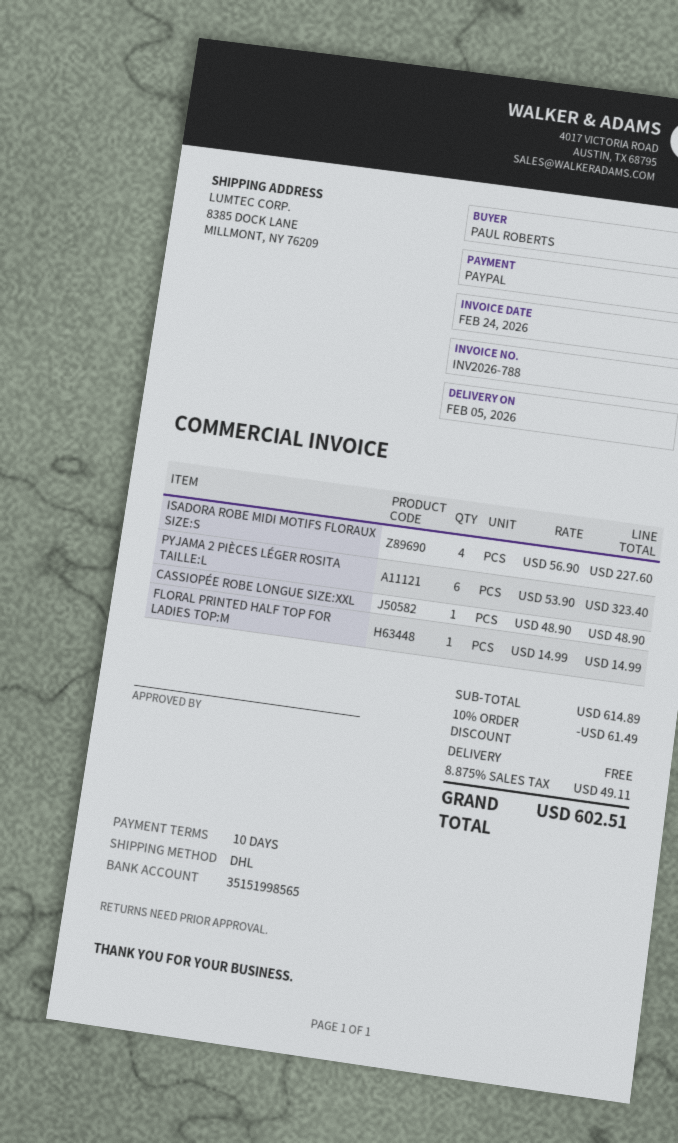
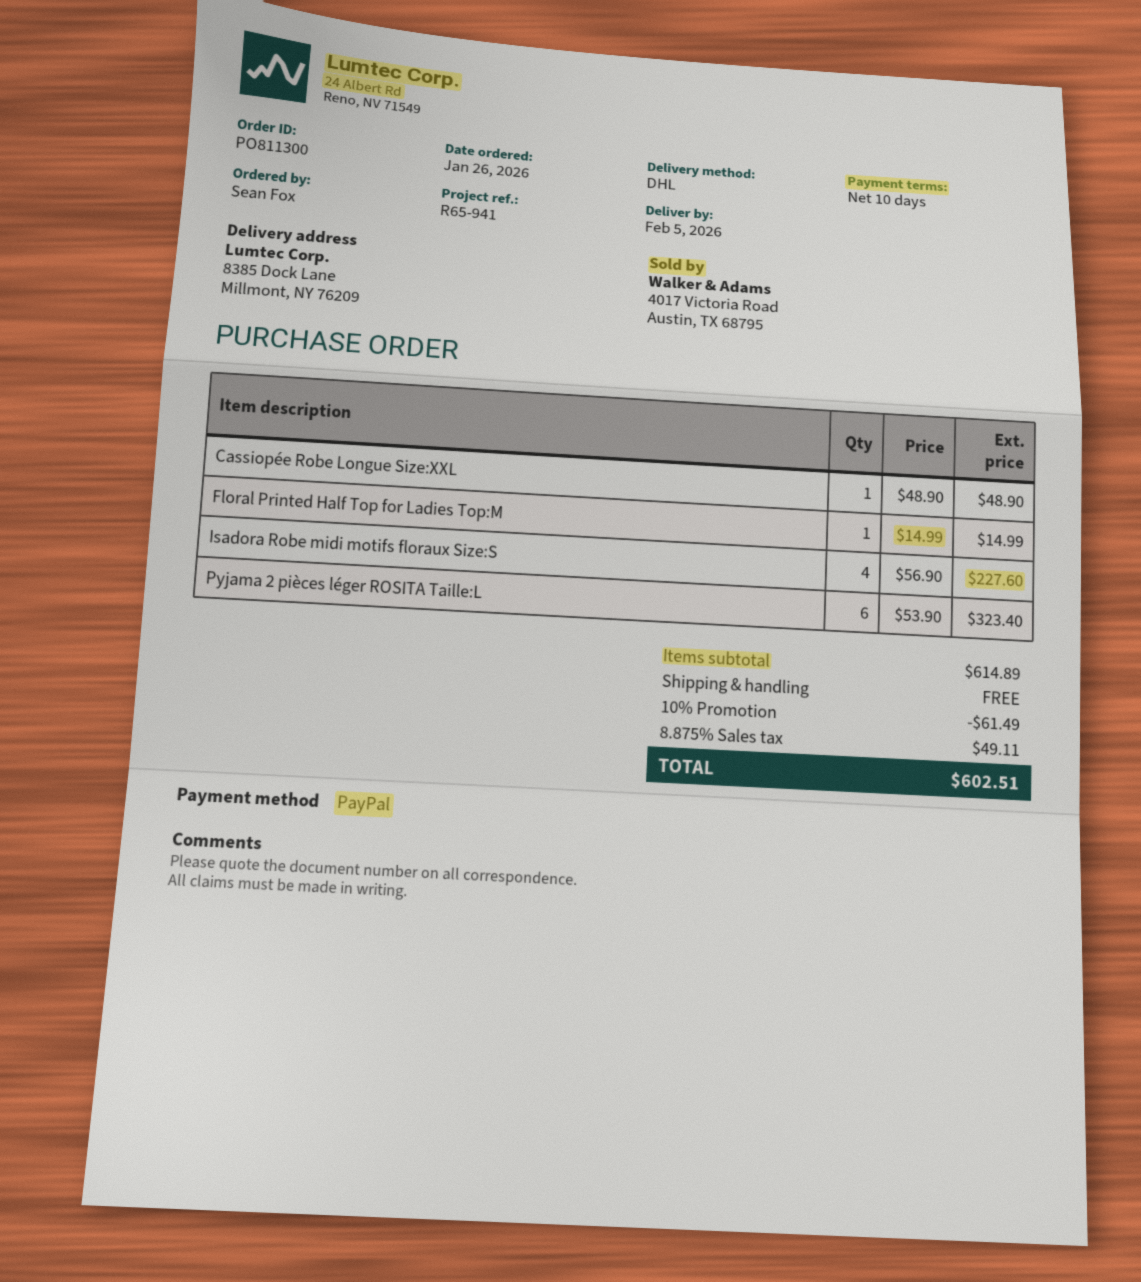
ordered by: PAUL ROBERTS -> Sean Fox

